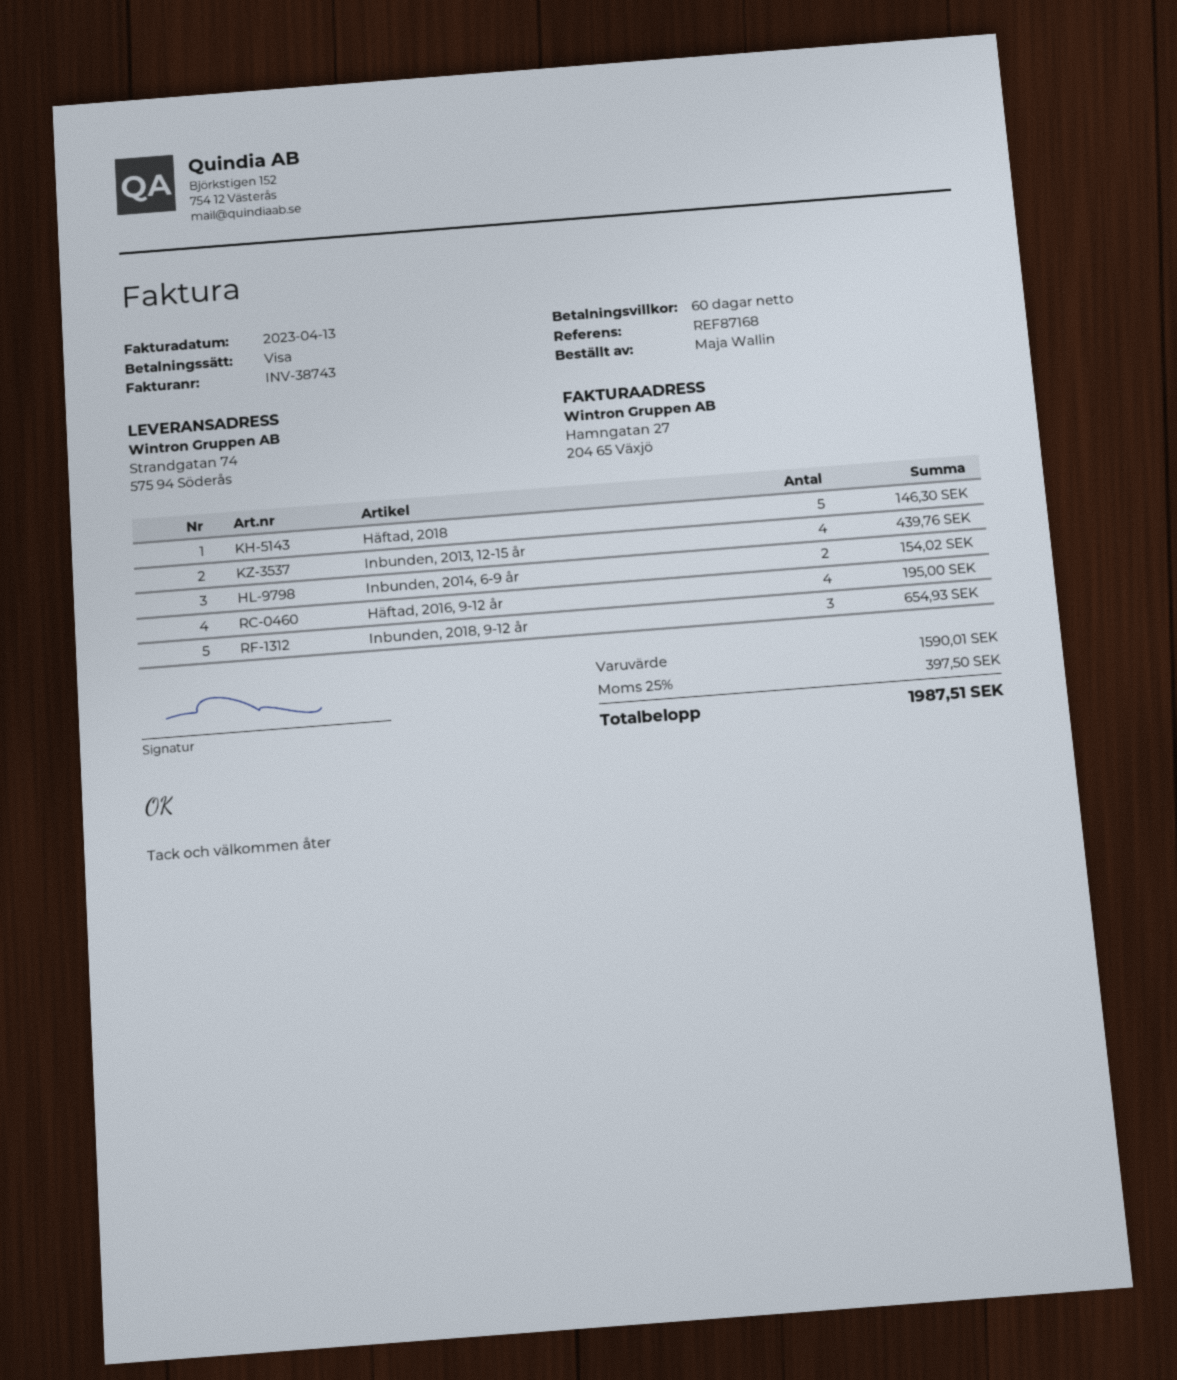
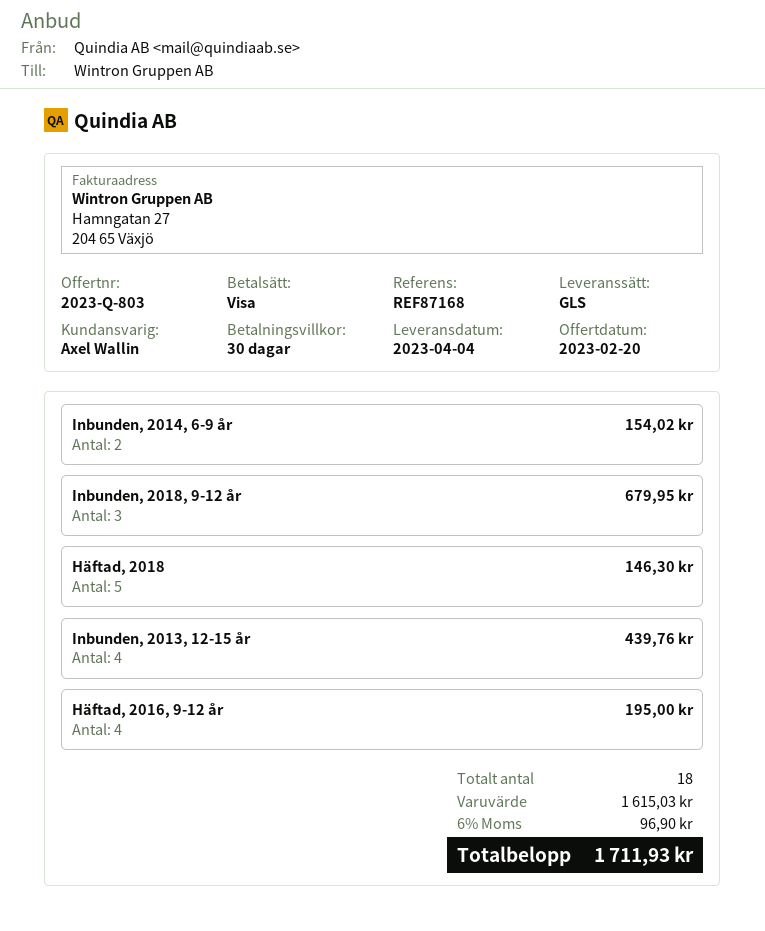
payment terms: 60 days -> 30 days
Inbunden, 2018, 9-12 år: 3 for 654.93 -> 3 for 679.95
subtotal: 1590.01 -> 1615.03
tax: 25% = 397.50 -> 6% = 96.90
total: 1987.51 -> 1711.93

